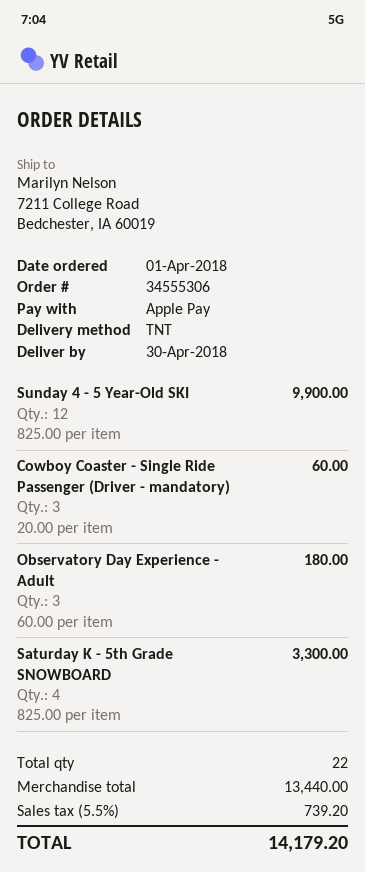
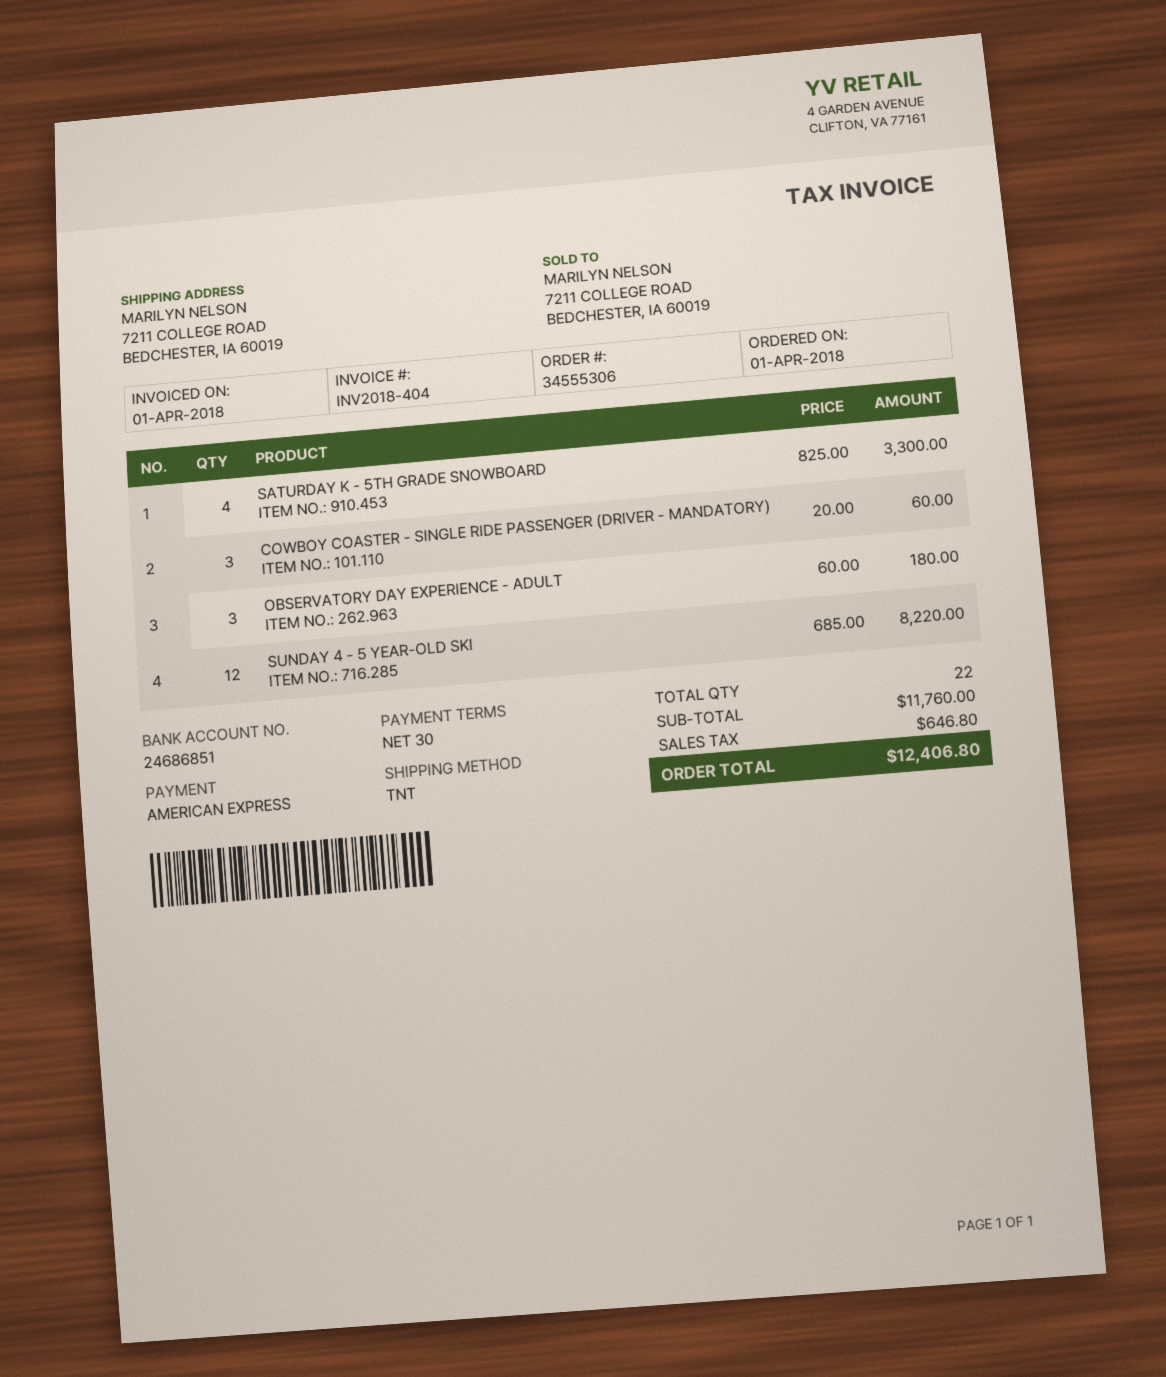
payment method: Apple Pay -> American Express
Sunday 4 - 5 Year-Old SKI: 12 x 825.00 = 9900.00 -> 12 x 685.00 = 8220.00
subtotal: 13440.00 -> 11760.00
tax: 739.20 -> 646.80
total: 14179.20 -> 12406.80

